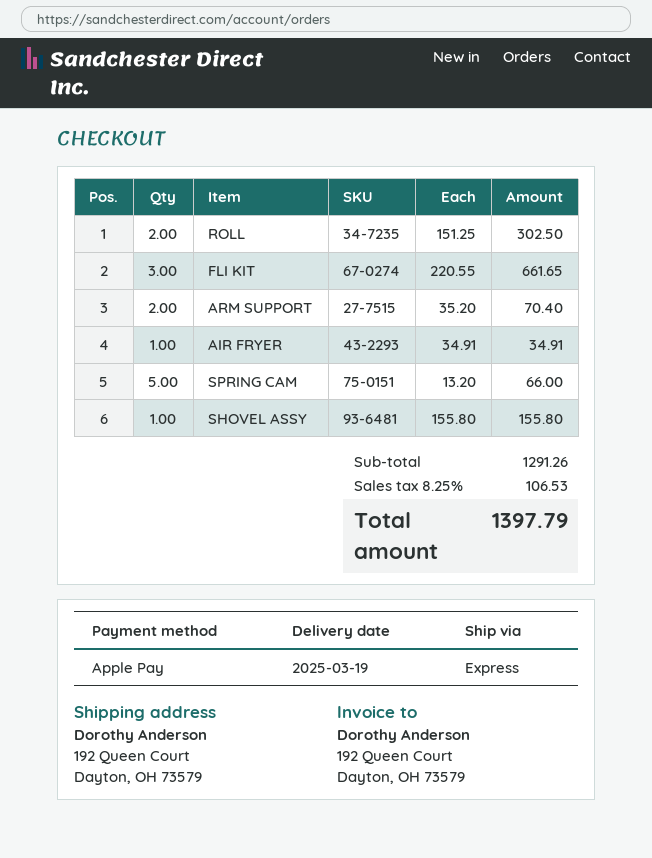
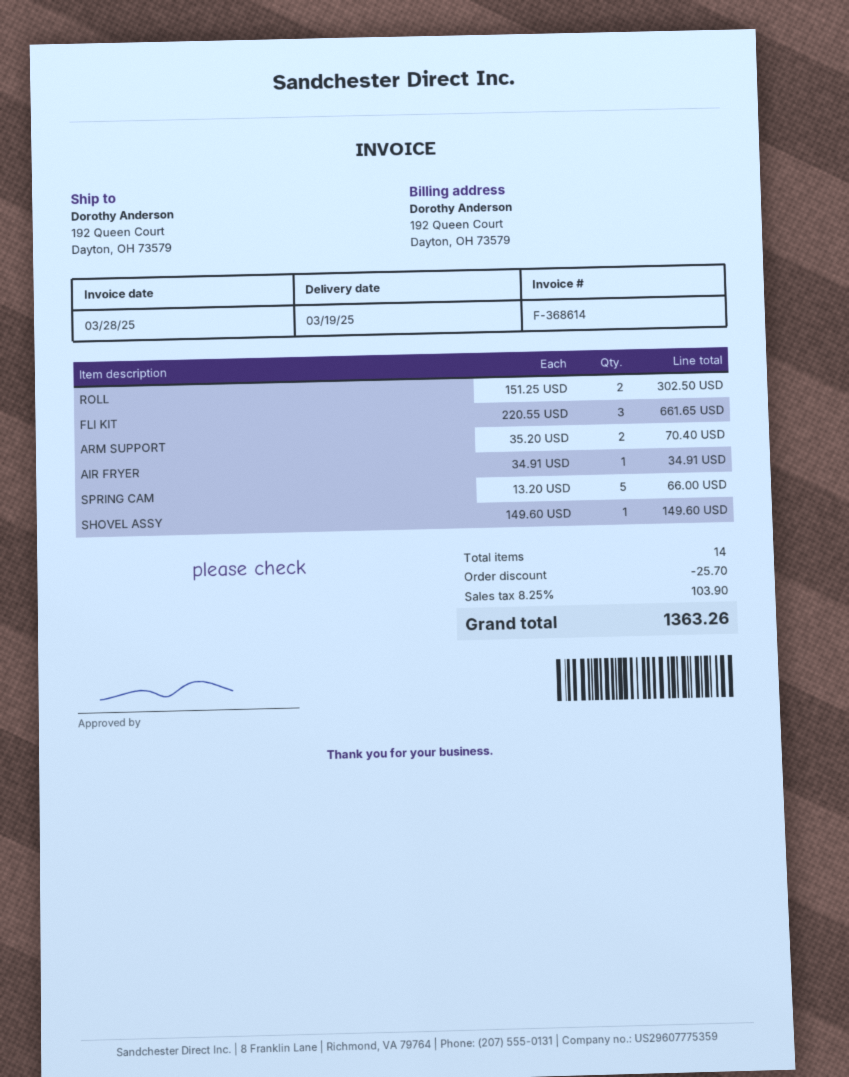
SHOVEL ASSY: 1 x 155.80 = 155.80 -> 1 x 149.60 = 149.60
discount: none -> 25.70
tax: 8.25% = 106.53 -> 8.25% = 103.90
total: 1397.79 -> 1363.26

